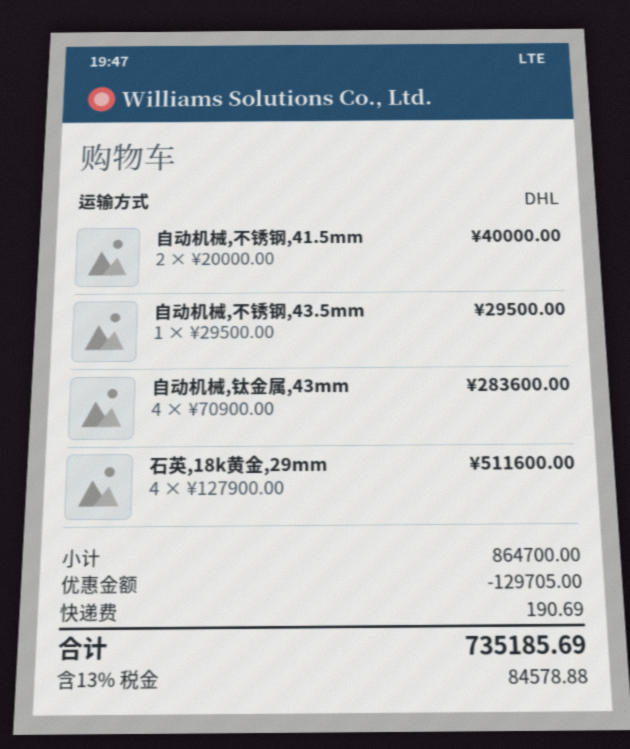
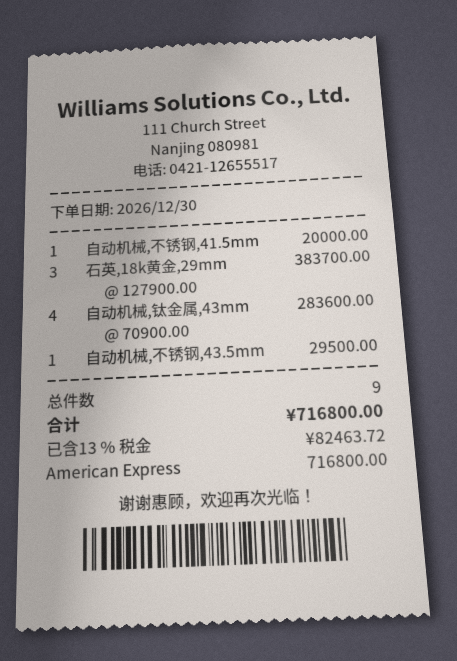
自动机械,不锈钢,41.5mm: 2 x 20000.00 = 40000.00 -> 1 x 20000.00 = 20000.00
石英,18k黄金,29mm: 4 x 127900.00 = 511600.00 -> 3 x 127900.00 = 383700.00
discount: 129705.00 -> none
shipping: 190.69 -> none
tax: 13% = 84578.88 -> 13% = 82463.72
total: 735185.69 -> 716800.00

